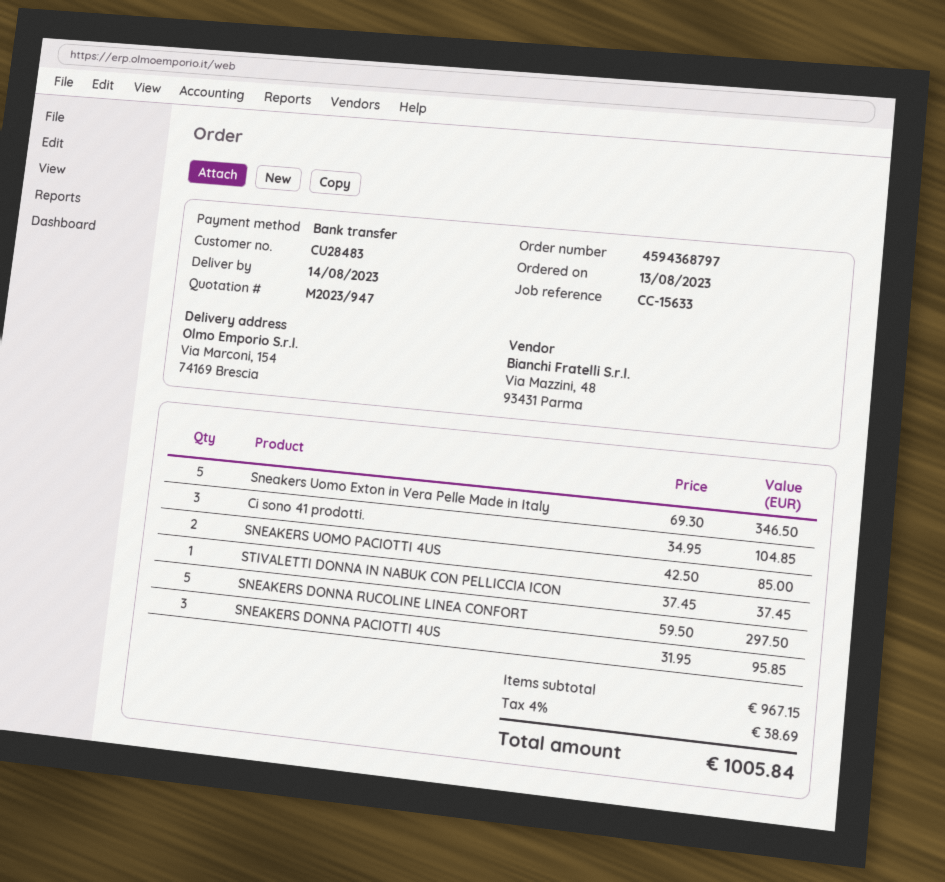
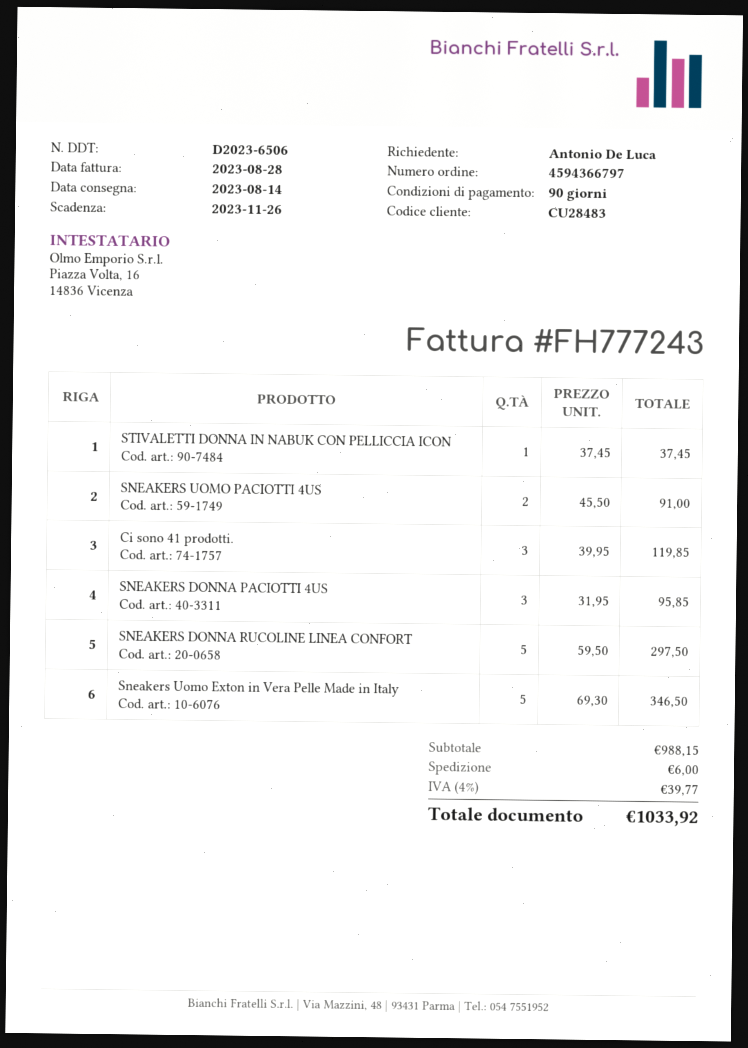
order number: 4594368797 -> 4594366797
Ci sono 41 prodotti.: 3 x 34.95 = 104.85 -> 3 x 39.95 = 119.85
SNEAKERS UOMO PACIOTTI 4US: 2 x 42.50 = 85.00 -> 2 x 45.50 = 91.00
subtotal: 967.15 -> 988.15
shipping: none -> 6.00
tax: 4% = 38.69 -> 4% = 39.77
total: 1005.84 -> 1033.92

